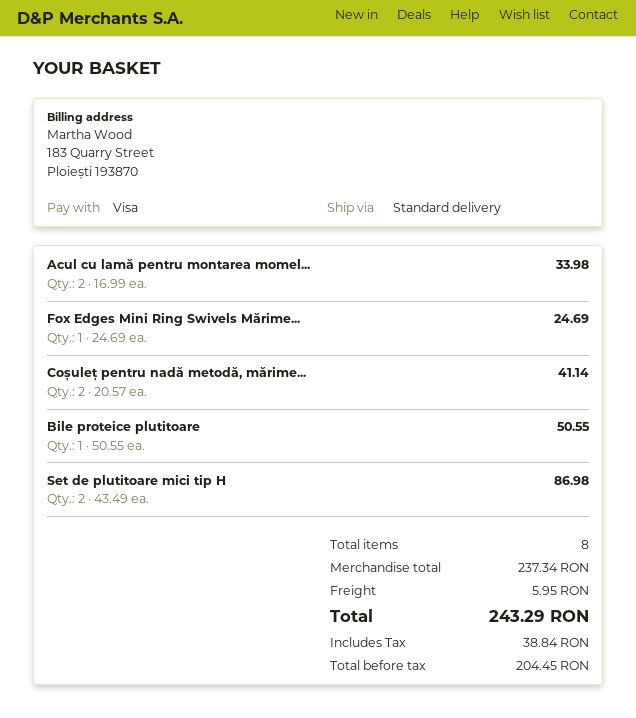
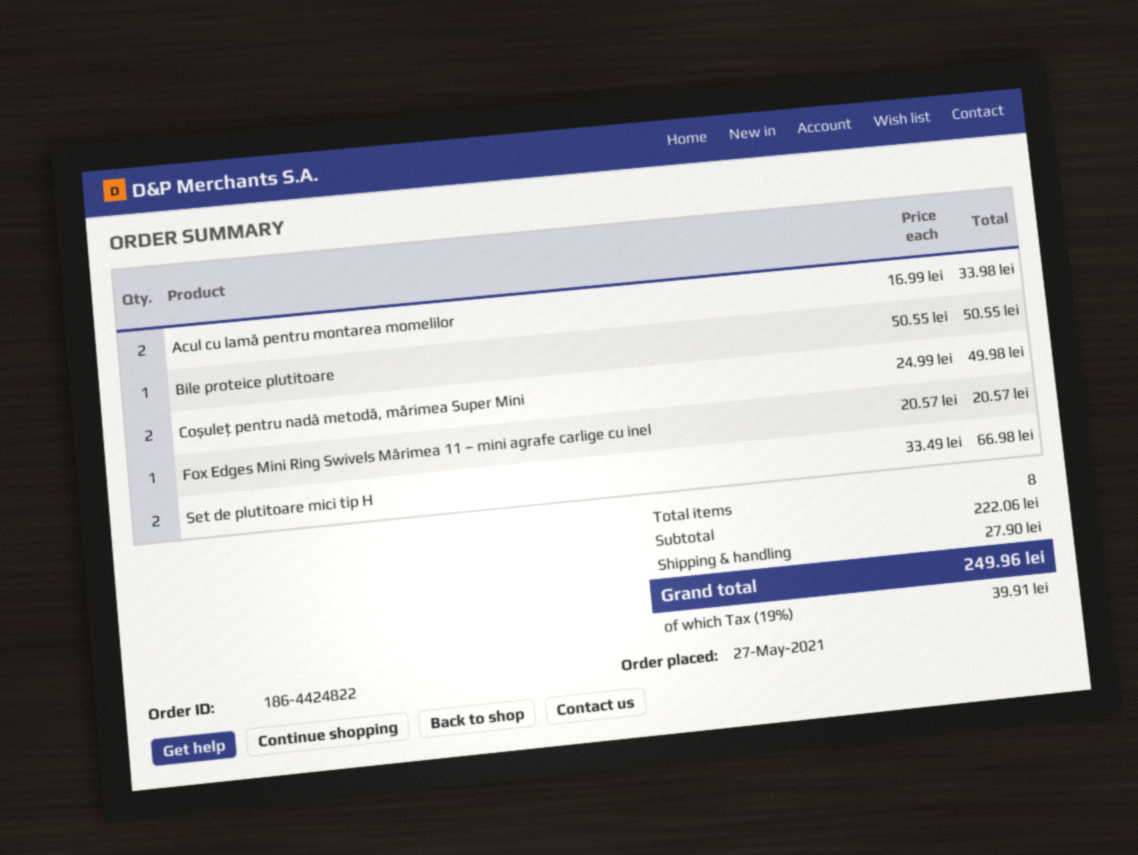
Fox Edges Mini Ring Swivels Mărime...: 1 x 24.69 = 24.69 -> 1 x 20.57 = 20.57
Coșuleț pentru nadă metodă, mărime...: 2 x 20.57 = 41.14 -> 2 x 24.99 = 49.98
Set de plutitoare mici tip H: 2 x 43.49 = 86.98 -> 2 x 33.49 = 66.98
subtotal: 237.34 -> 222.06
shipping: 5.95 -> 27.90
tax: 38.84 -> 39.91
total: 243.29 -> 249.96

